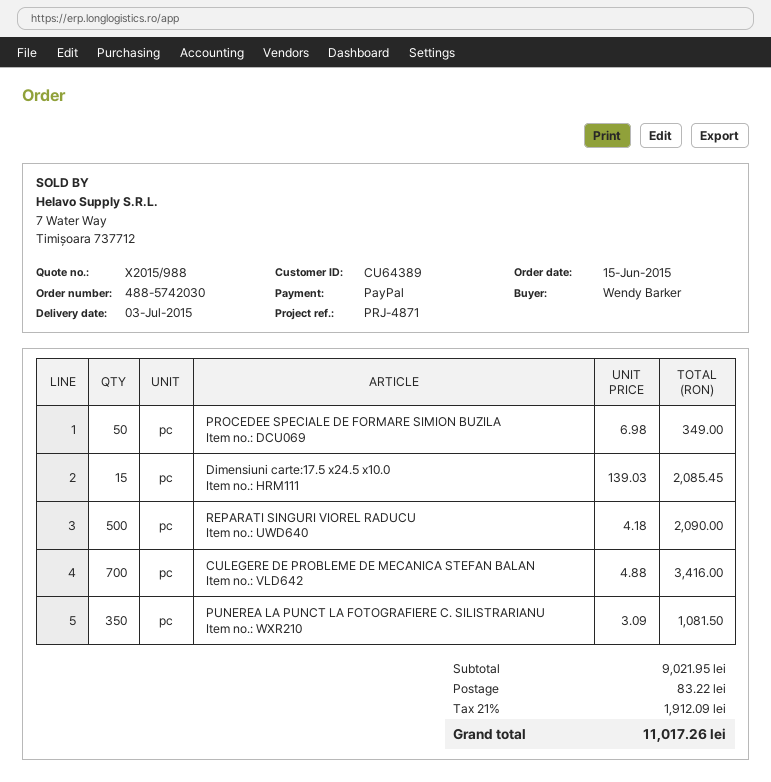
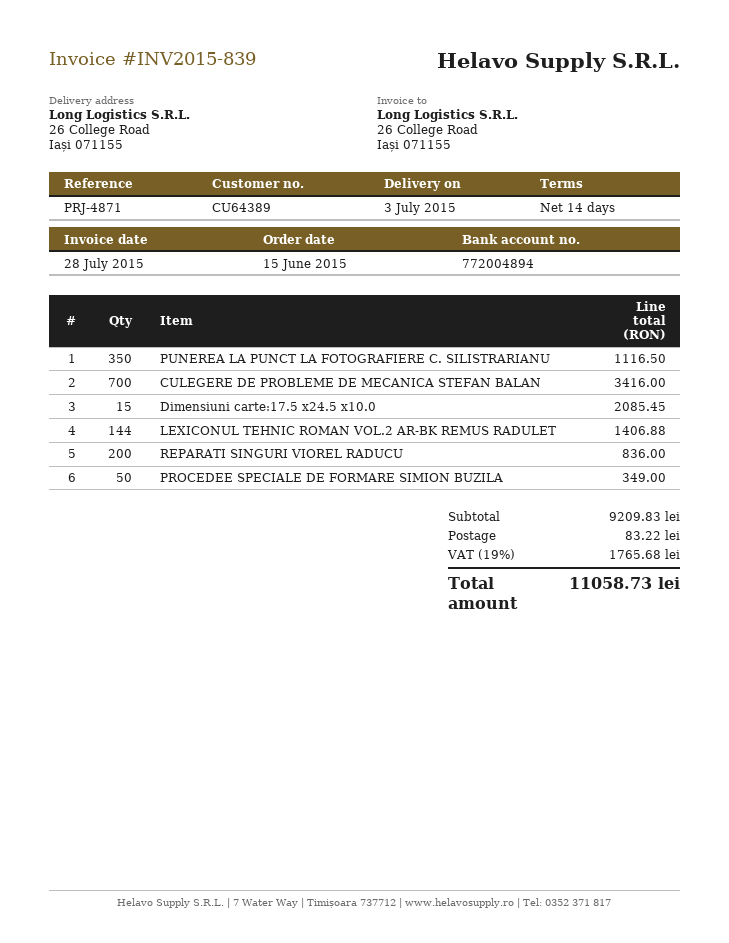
REPARATI SINGURI VIOREL RADUCU: 500 for 2090.00 -> 200 for 836.00
PUNEREA LA PUNCT LA FOTOGRAFIERE C. SILISTRARIANU: 350 for 1081.50 -> 350 for 1116.50
LEXICONUL TEHNIC ROMAN VOL.2 AR-BK REMUS RADULET: none -> 144 for 1406.88
subtotal: 9021.95 -> 9209.83
tax: 21% = 1912.09 -> 19% = 1765.68
total: 11017.26 -> 11058.73

